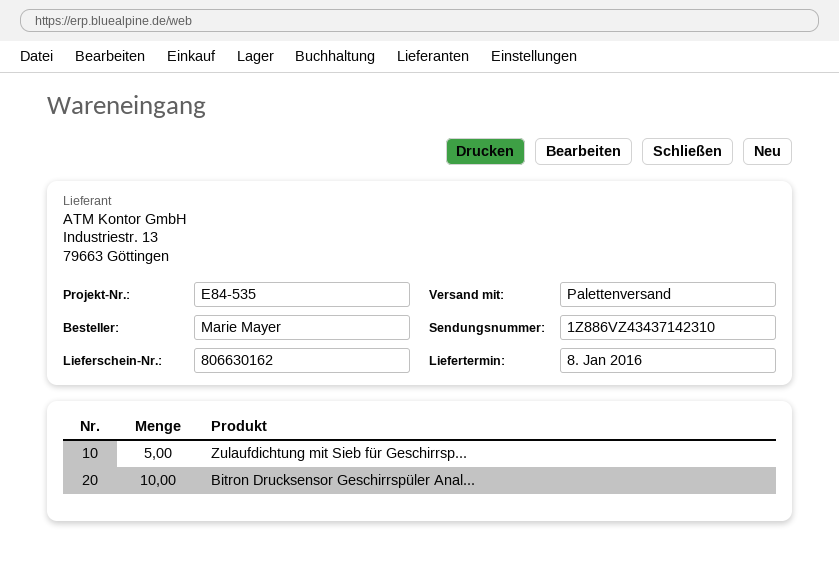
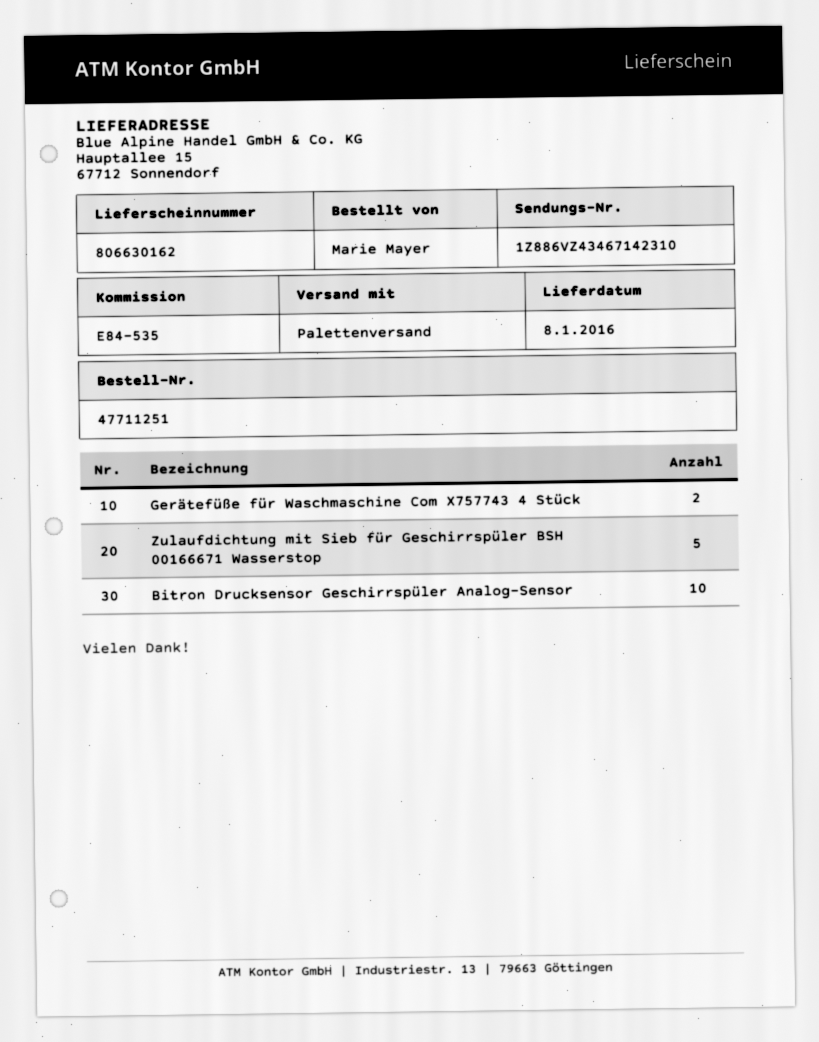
tracking number: 1Z886VZ43437142310 -> 1Z886VZ43467142310
Gerätefüße für Waschmaschine Com X757743 4 Stück: none -> 2

